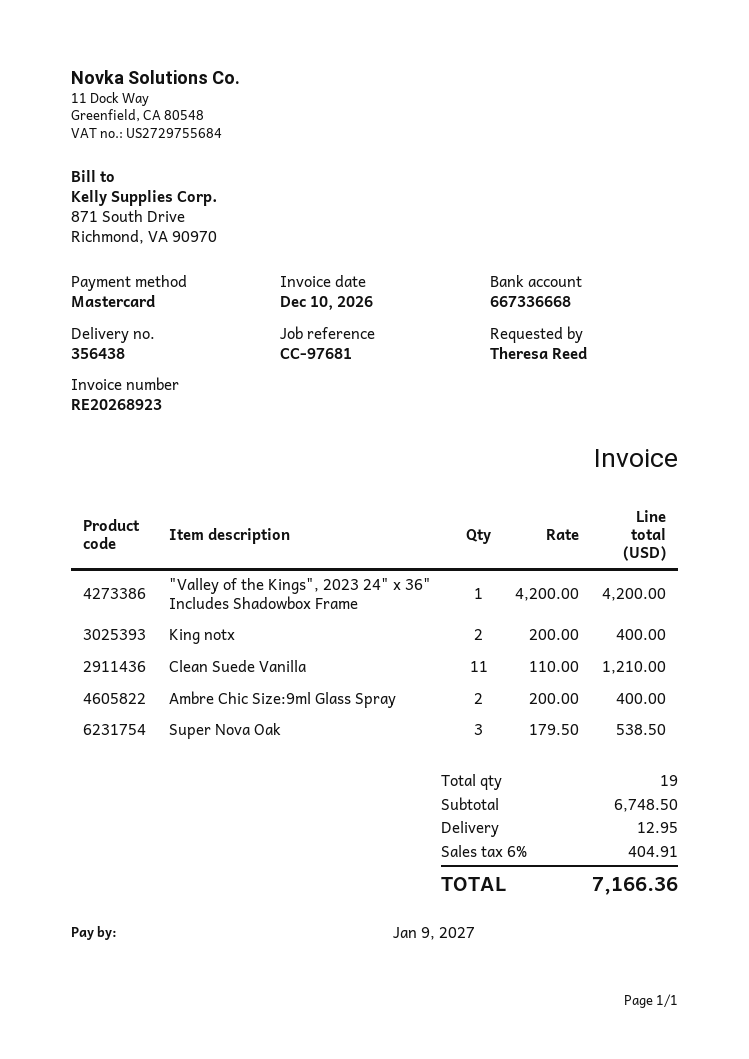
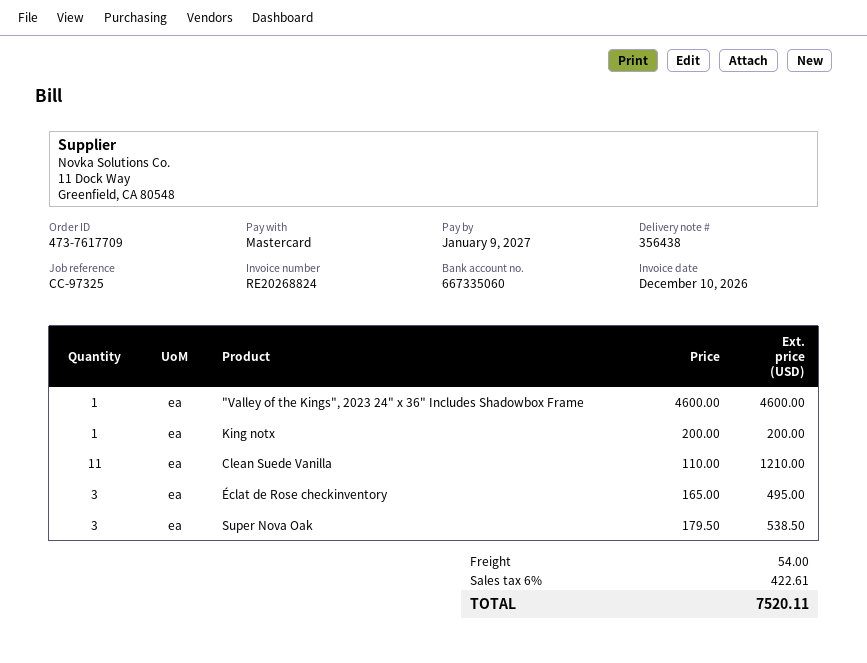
invoice number: RE20268923 -> RE20268824
reference: CC-97681 -> CC-97325
bank account: 667336668 -> 667335060
"Valley of the Kings", 2023 24" x 36" Includes Shadowbox Frame: 1 x 4200.00 = 4200.00 -> 1 x 4600.00 = 4600.00
King notx: 2 x 200.00 = 400.00 -> 1 x 200.00 = 200.00
Ambre Chic Size:9ml Glass Spray: 2 x 200.00 = 400.00 -> none
Éclat de Rose checkinventory: none -> 3 x 165.00 = 495.00
shipping: 12.95 -> 54.00
tax: 6% = 404.91 -> 6% = 422.61
total: 7166.36 -> 7520.11

